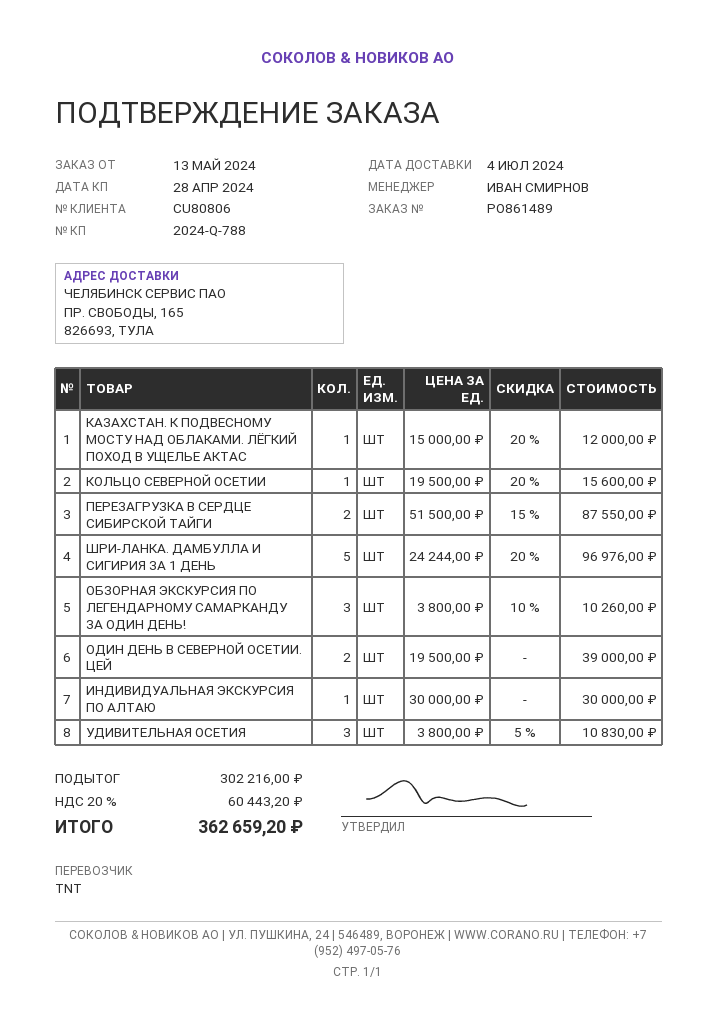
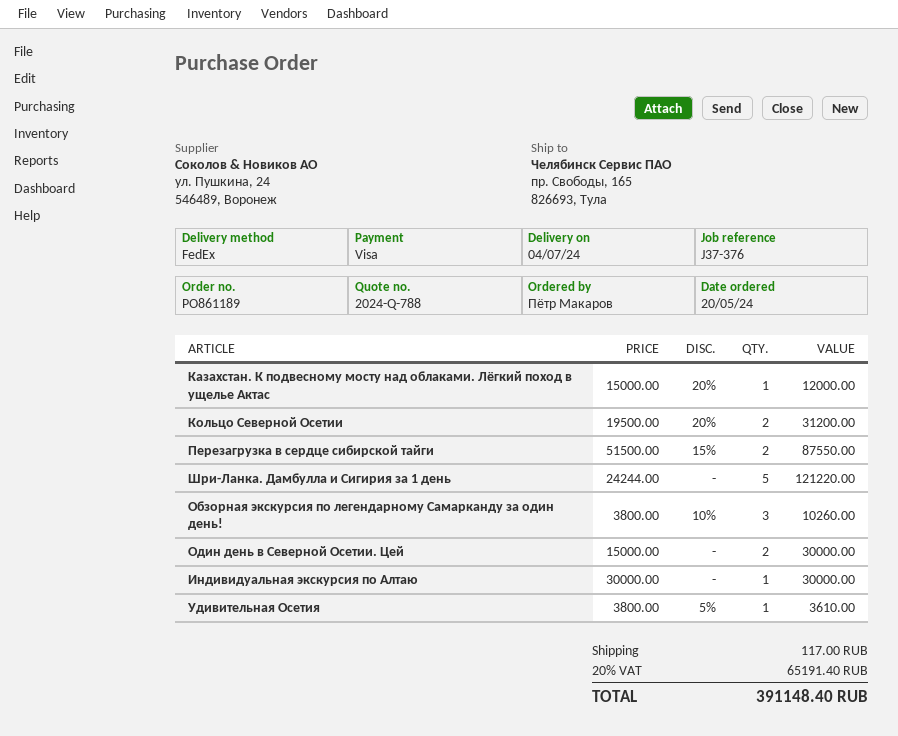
order number: PO861489 -> PO861189
order date: 2024-05-13 -> 2024-05-20
shipping method: TNT -> FedEx
КОЛЬЦО СЕВЕРНОЙ ОСЕТИИ: 1 x 19500.00 - 20% = 15600.00 -> 2 x 19500.00 - 20% = 31200.00
ШРИ-ЛАНКА. ДАМБУЛЛА И СИГИРИЯ ЗА 1 ДЕНЬ: 5 x 24244.00 - 20% = 96976.00 -> 5 x 24244.00 = 121220.00
ОДИН ДЕНЬ В СЕВЕРНОЙ ОСЕТИИ. ЦЕЙ: 2 x 19500.00 = 39000.00 -> 2 x 15000.00 = 30000.00
УДИВИТЕЛЬНАЯ ОСЕТИЯ: 3 x 3800.00 - 5% = 10830.00 -> 1 x 3800.00 - 5% = 3610.00
shipping: none -> 117.00
tax: 20% = 60443.20 -> 20% = 65191.40
total: 362659.20 -> 391148.40

